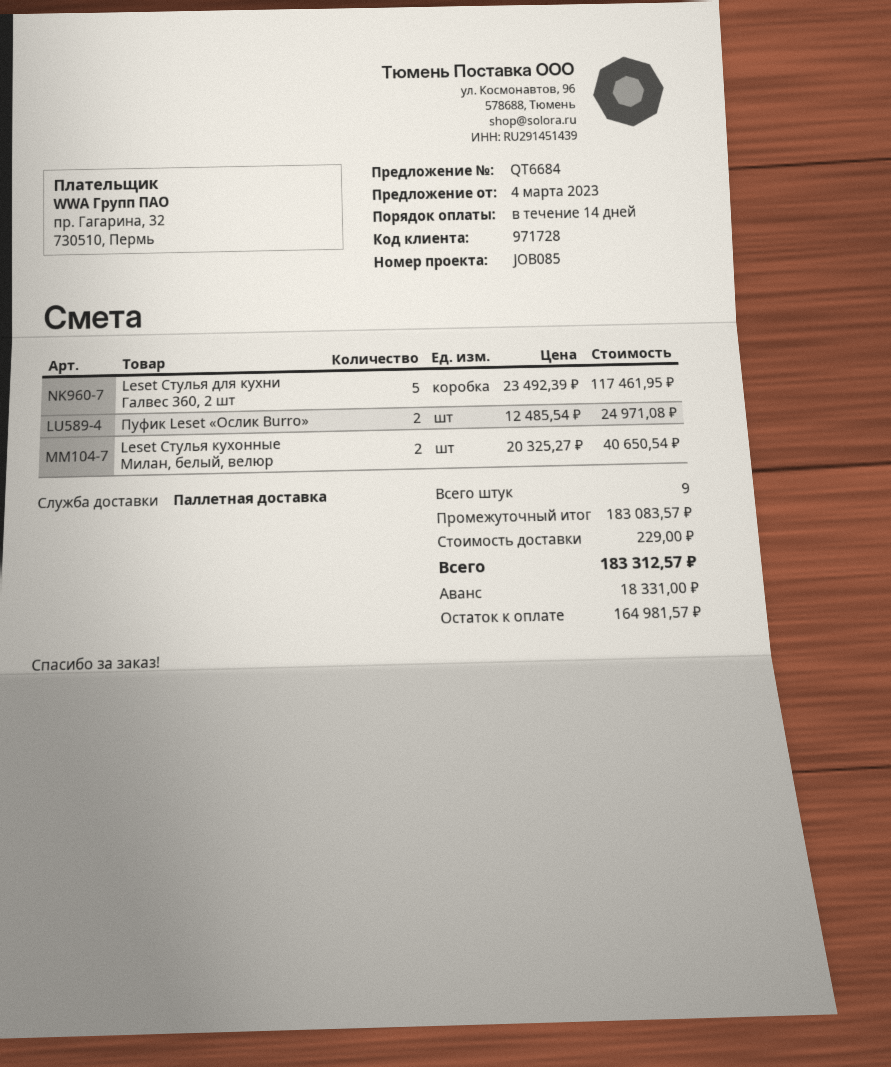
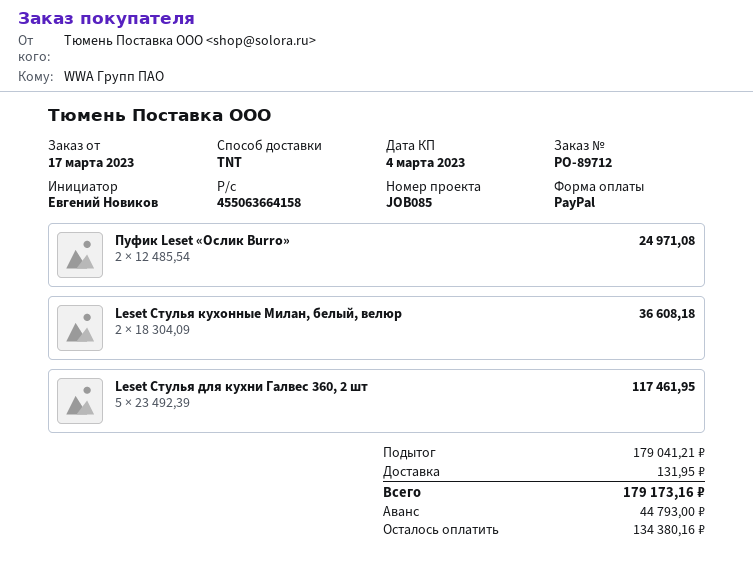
shipping method: pallet freight -> TNT
Leset Стулья кухонные Милан, белый, велюр: 2 x 20325.27 = 40650.54 -> 2 x 18304.09 = 36608.18
subtotal: 183083.57 -> 179041.21
shipping: 229.00 -> 131.95
total: 183312.57 -> 179173.16
deposit: 18331.00 -> 44793.00
balance: 164981.57 -> 134380.16

